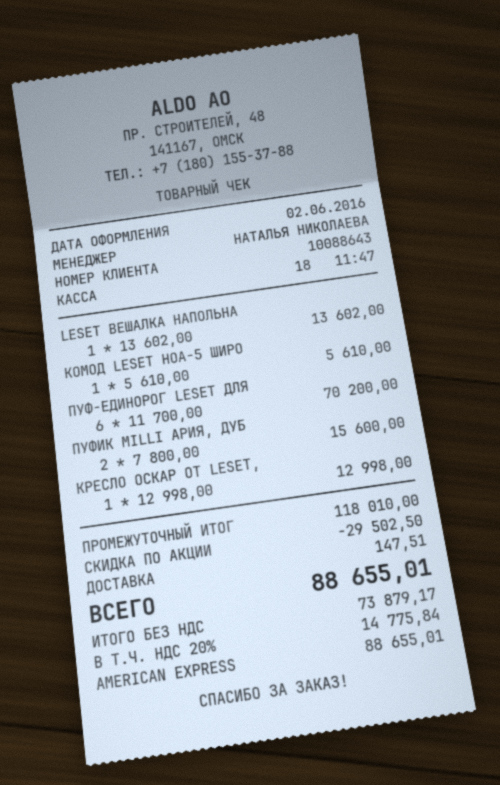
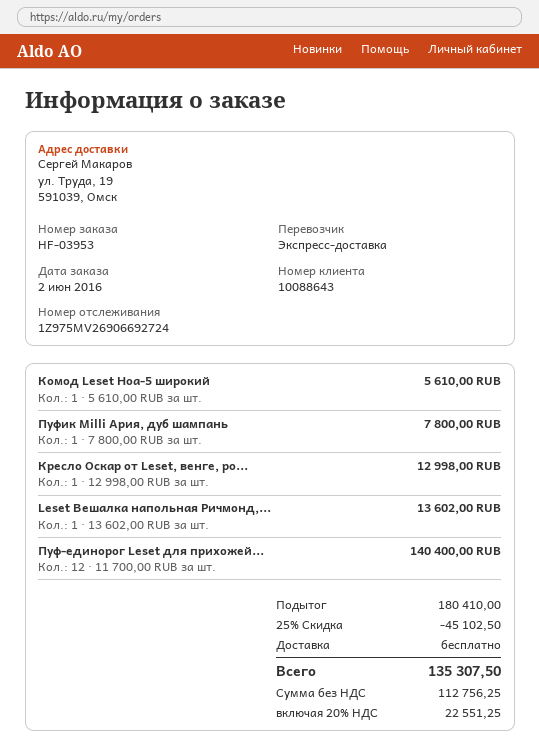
ПУФ-ЕДИНОРОГ LESET ДЛЯ: 6 x 11700.00 = 70200.00 -> 12 x 11700.00 = 140400.00
ПУФИК MILLI АРИЯ, ДУБ: 2 x 7800.00 = 15600.00 -> 1 x 7800.00 = 7800.00
subtotal: 118010.00 -> 180410.00
discount: 29502.50 -> 45102.50
shipping: 147.51 -> 0.00
net: 73879.17 -> 112756.25
tax: 20% = 14775.84 -> 20% = 22551.25
total: 88655.01 -> 135307.50

